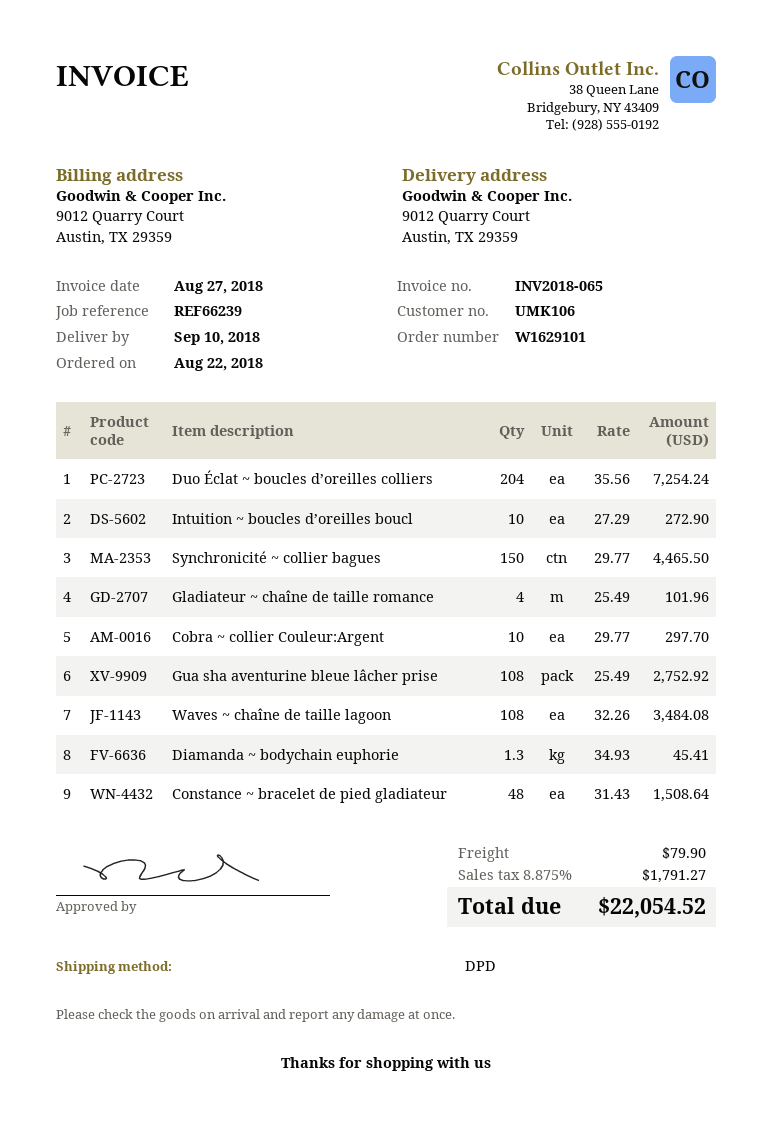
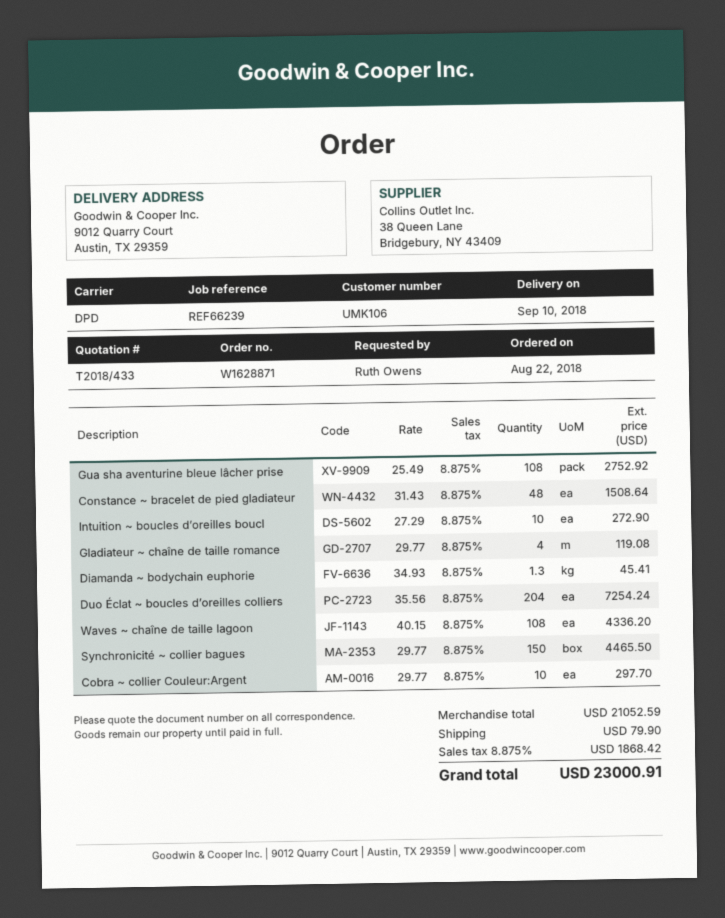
order number: W1629101 -> W1628871
Gladiateur ~ chaîne de taille romance: 4 x 25.49 = 101.96 -> 4 x 29.77 = 119.08
Waves ~ chaîne de taille lagoon: 108 x 32.26 = 3484.08 -> 108 x 40.15 = 4336.20
tax: 8.875% = 1791.27 -> 8.875% = 1868.42
total: 22054.52 -> 23000.91

